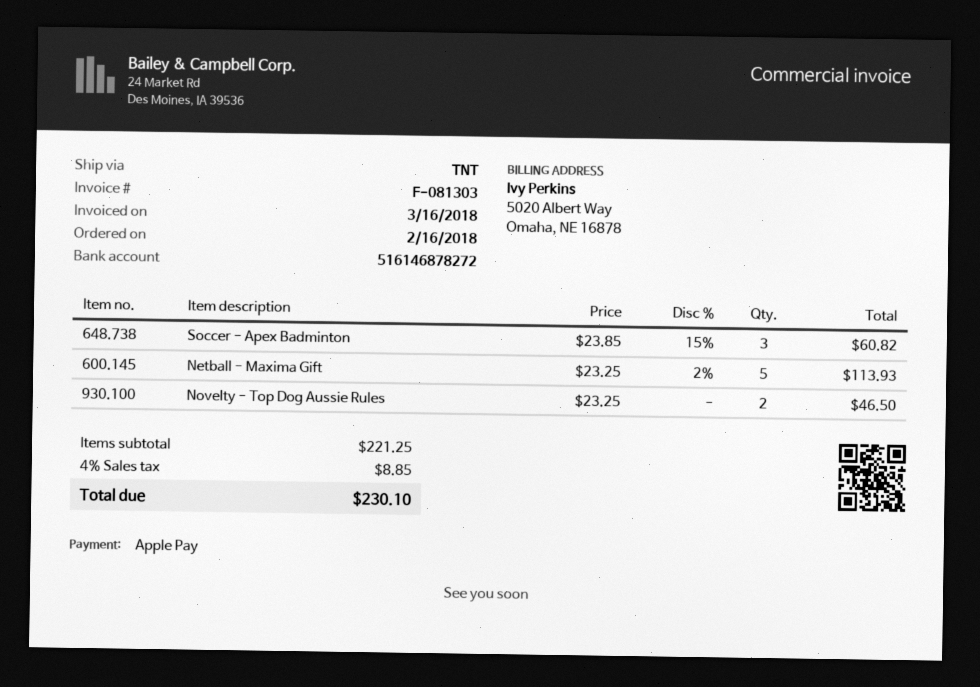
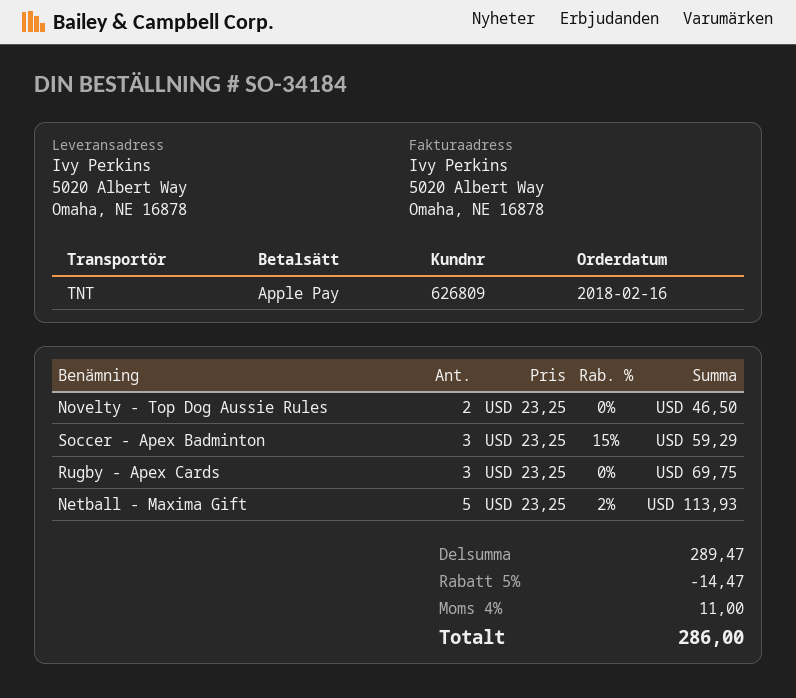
Soccer - Apex Badminton: 3 x 23.85 - 15% = 60.82 -> 3 x 23.25 - 15% = 59.29
Rugby - Apex Cards: none -> 3 x 23.25 = 69.75
subtotal: 221.25 -> 289.47
discount: none -> 5% = 14.47
tax: 4% = 8.85 -> 4% = 11.00
total: 230.10 -> 286.00

